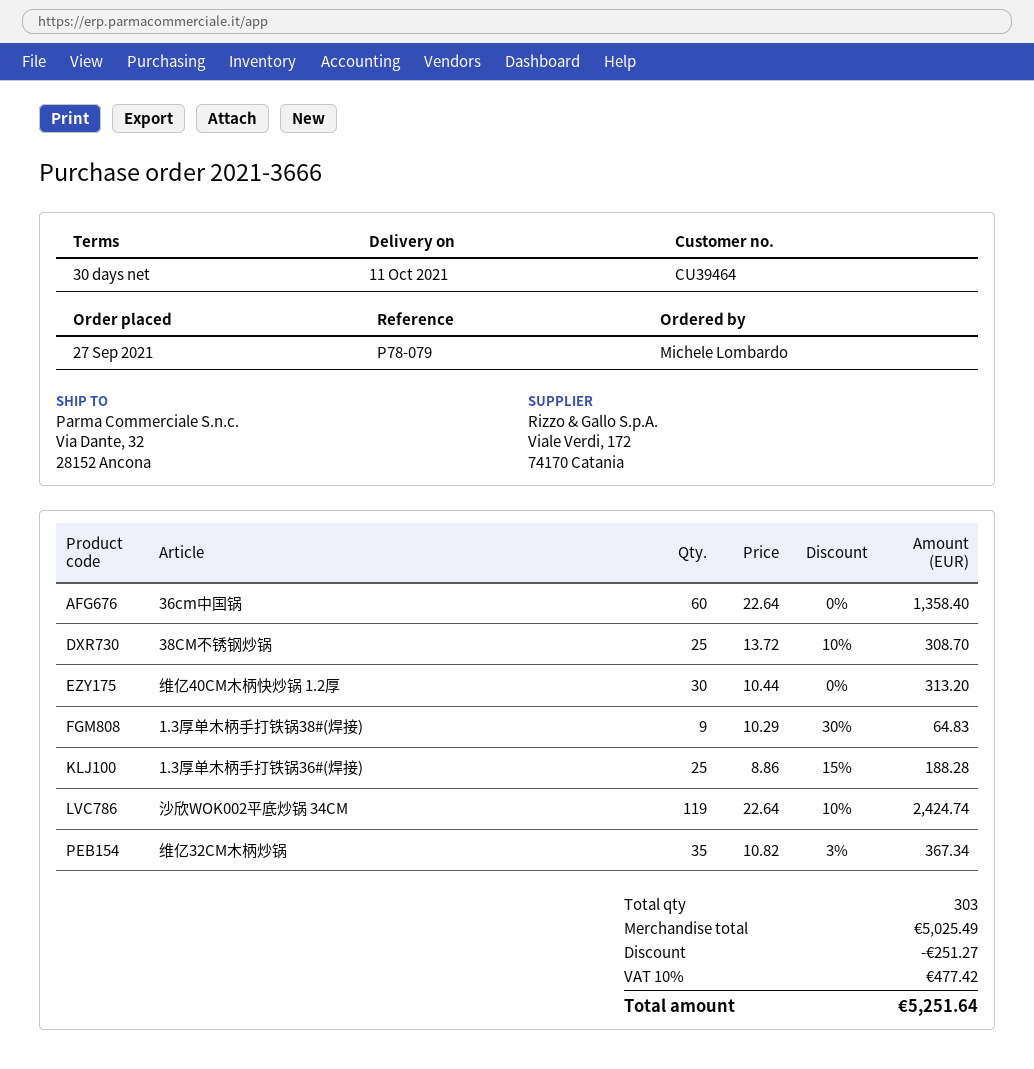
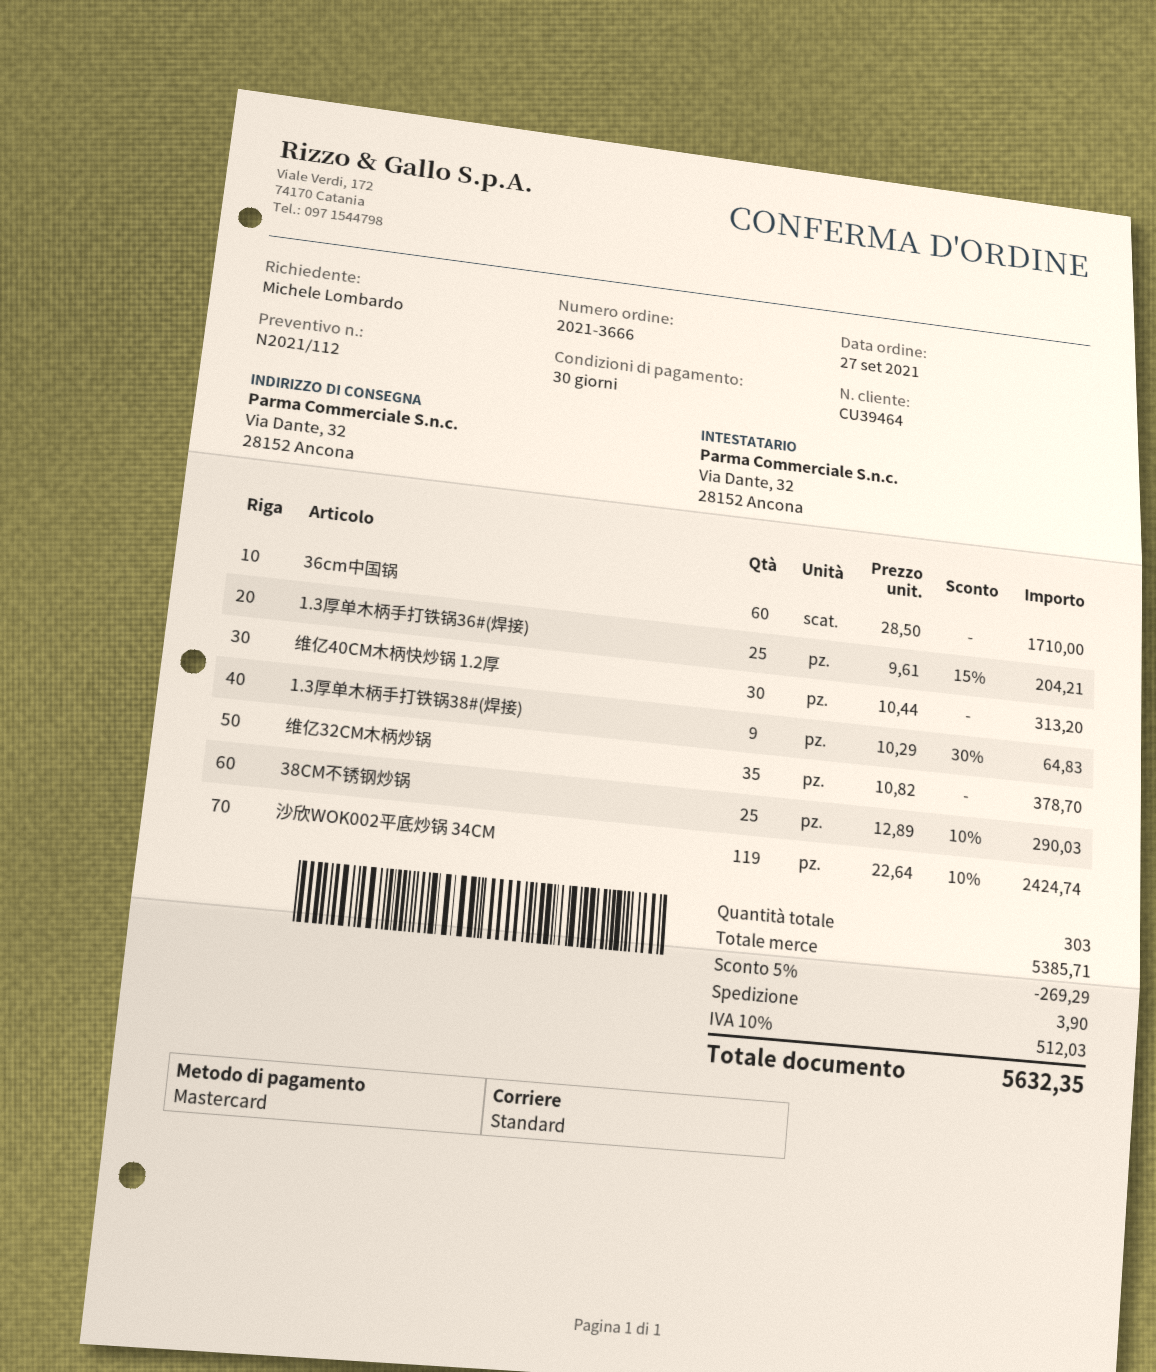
36cm中国锅: 60 x 22.64 = 1358.40 -> 60 x 28.50 = 1710.00
38CM不锈钢炒锅: 25 x 13.72 - 10% = 308.70 -> 25 x 12.89 - 10% = 290.03
1.3厚单木柄手打铁锅36#(焊接): 25 x 8.86 - 15% = 188.28 -> 25 x 9.61 - 15% = 204.21
维亿32CM木柄炒锅: 35 x 10.82 - 3% = 367.34 -> 35 x 10.82 = 378.70
subtotal: 5025.49 -> 5385.71
discount: 251.27 -> 269.29
shipping: none -> 3.90
tax: 10% = 477.42 -> 10% = 512.03
total: 5251.64 -> 5632.35

